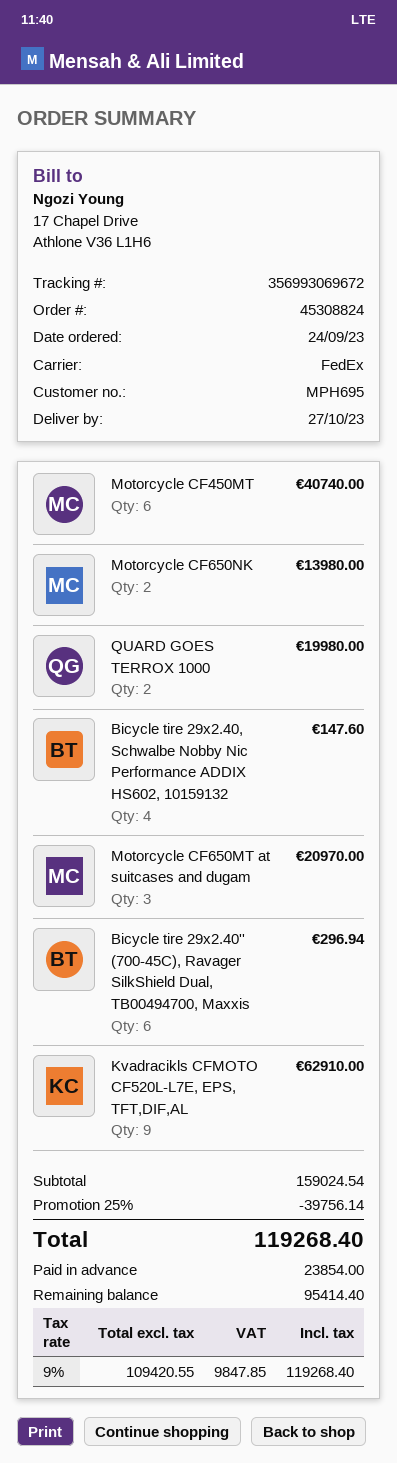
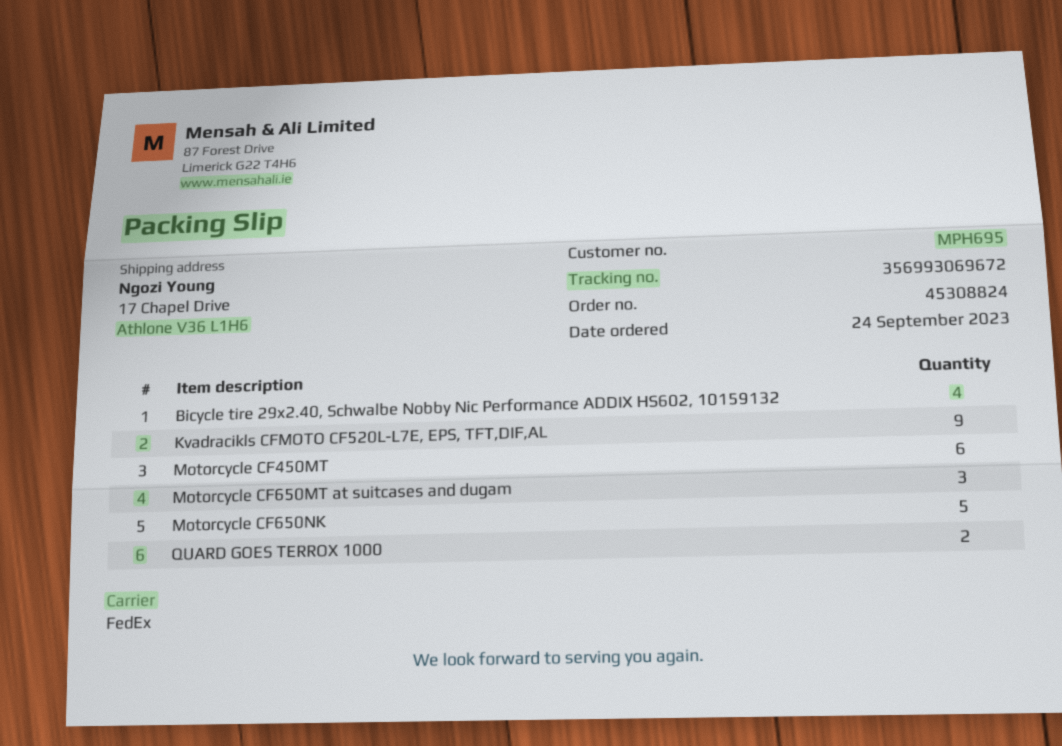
Motorcycle CF650NK: 2 -> 5
Bicycle tire 29x2.40'' (700-45C), Ravager SilkShield Dual, TB00494700, Maxxis: 6 -> none

